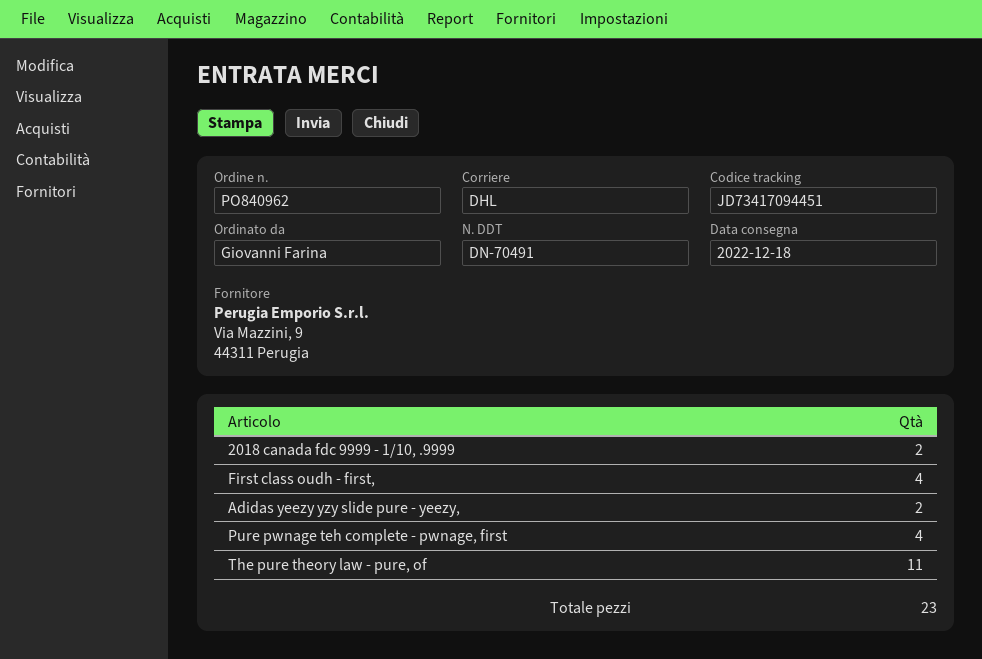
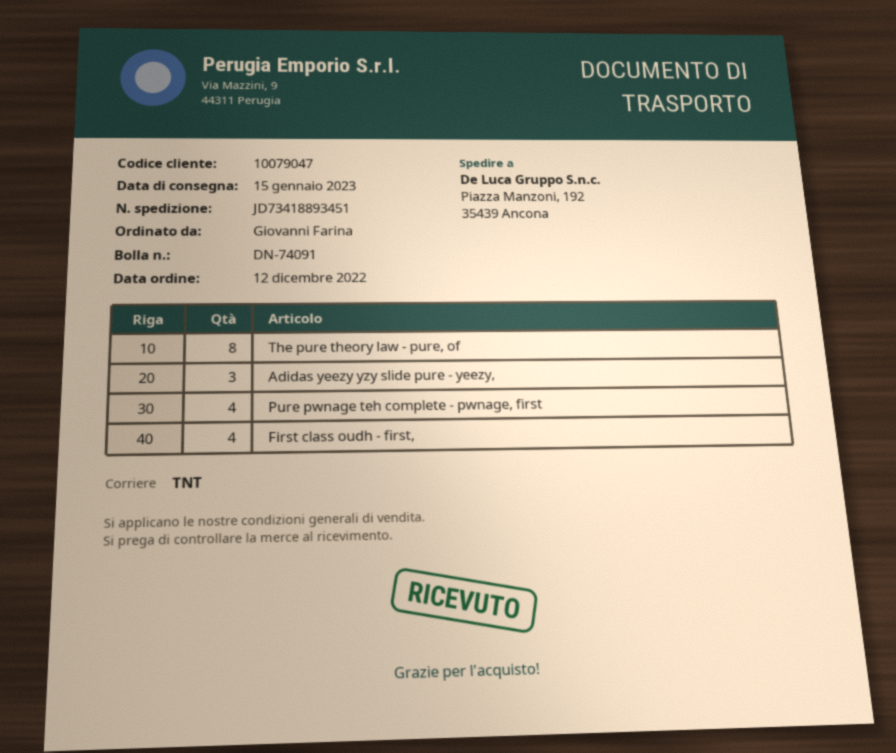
delivery note number: DN-70491 -> DN-74091
delivery date: 2022-12-18 -> 2023-01-15
shipping method: DHL -> TNT
tracking number: JD73417094451 -> JD73418893451
2018 canada fdc 9999 - 1/10, .9999: 2 -> none
Adidas yeezy yzy slide pure - yeezy,: 2 -> 3
The pure theory law - pure, of: 11 -> 8

